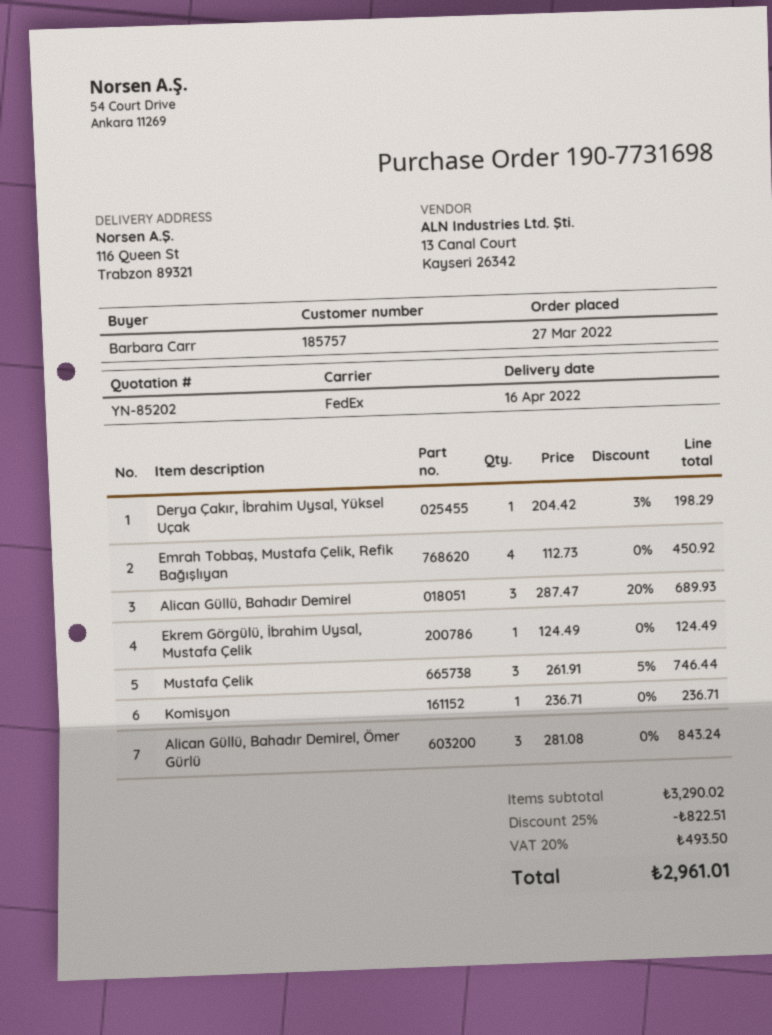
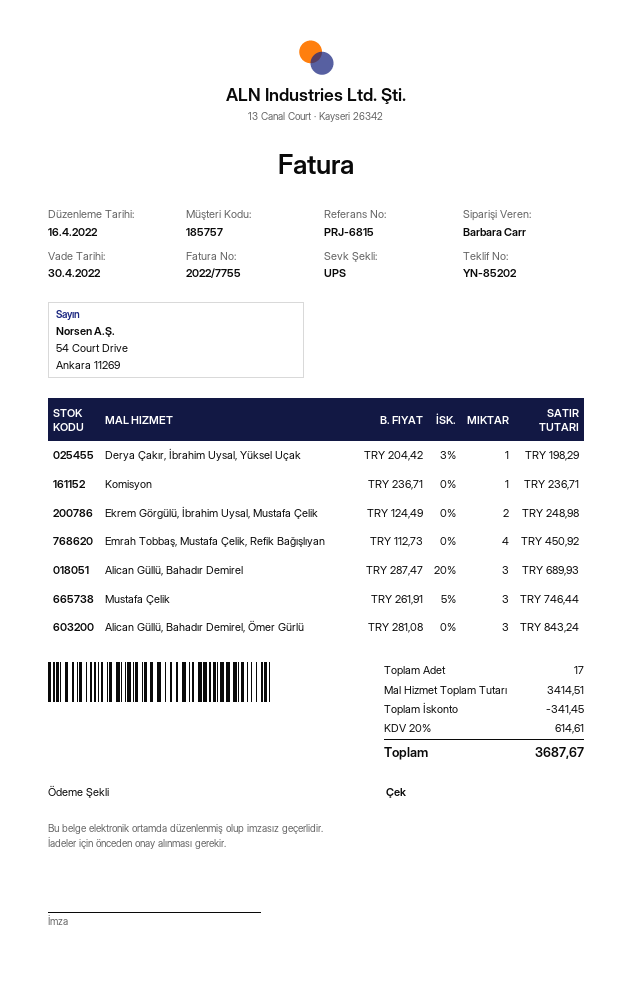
shipping method: FedEx -> UPS
Ekrem Görgülü, İbrahim Uysal, Mustafa Çelik: 1 x 124.49 = 124.49 -> 2 x 124.49 = 248.98
subtotal: 3290.02 -> 3414.51
discount: 822.51 -> 341.45
tax: 20% = 493.50 -> 20% = 614.61
total: 2961.01 -> 3687.67

